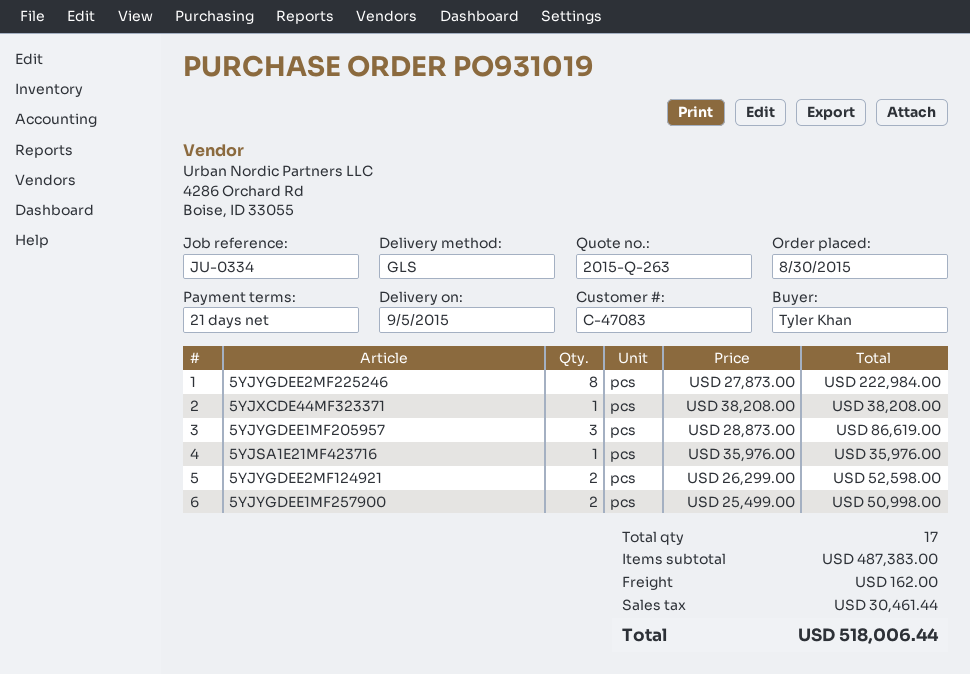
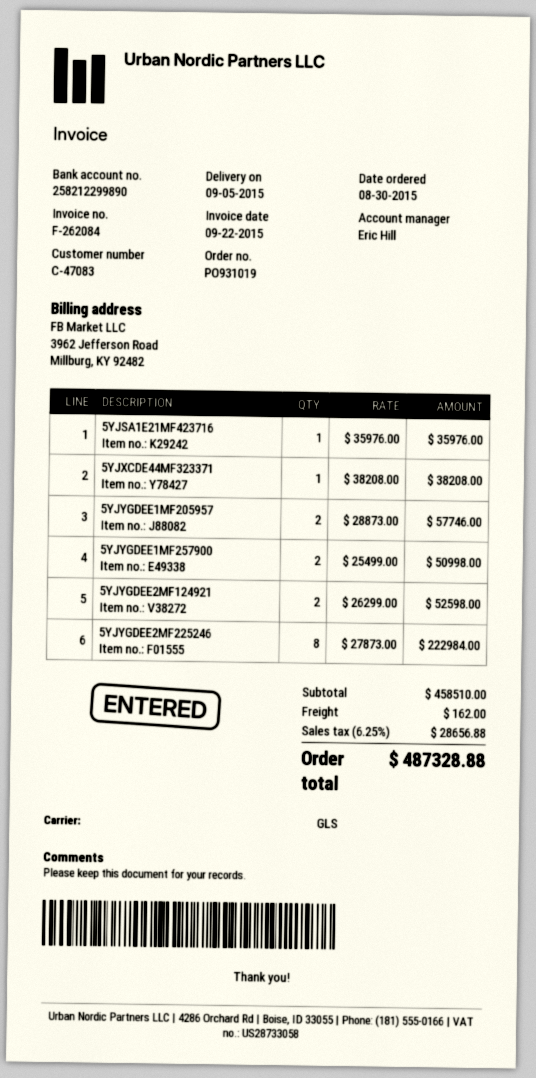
5YJYGDEE1MF205957: 3 x 28873.00 = 86619.00 -> 2 x 28873.00 = 57746.00
subtotal: 487383.00 -> 458510.00
tax: 30461.44 -> 28656.88
total: 518006.44 -> 487328.88

